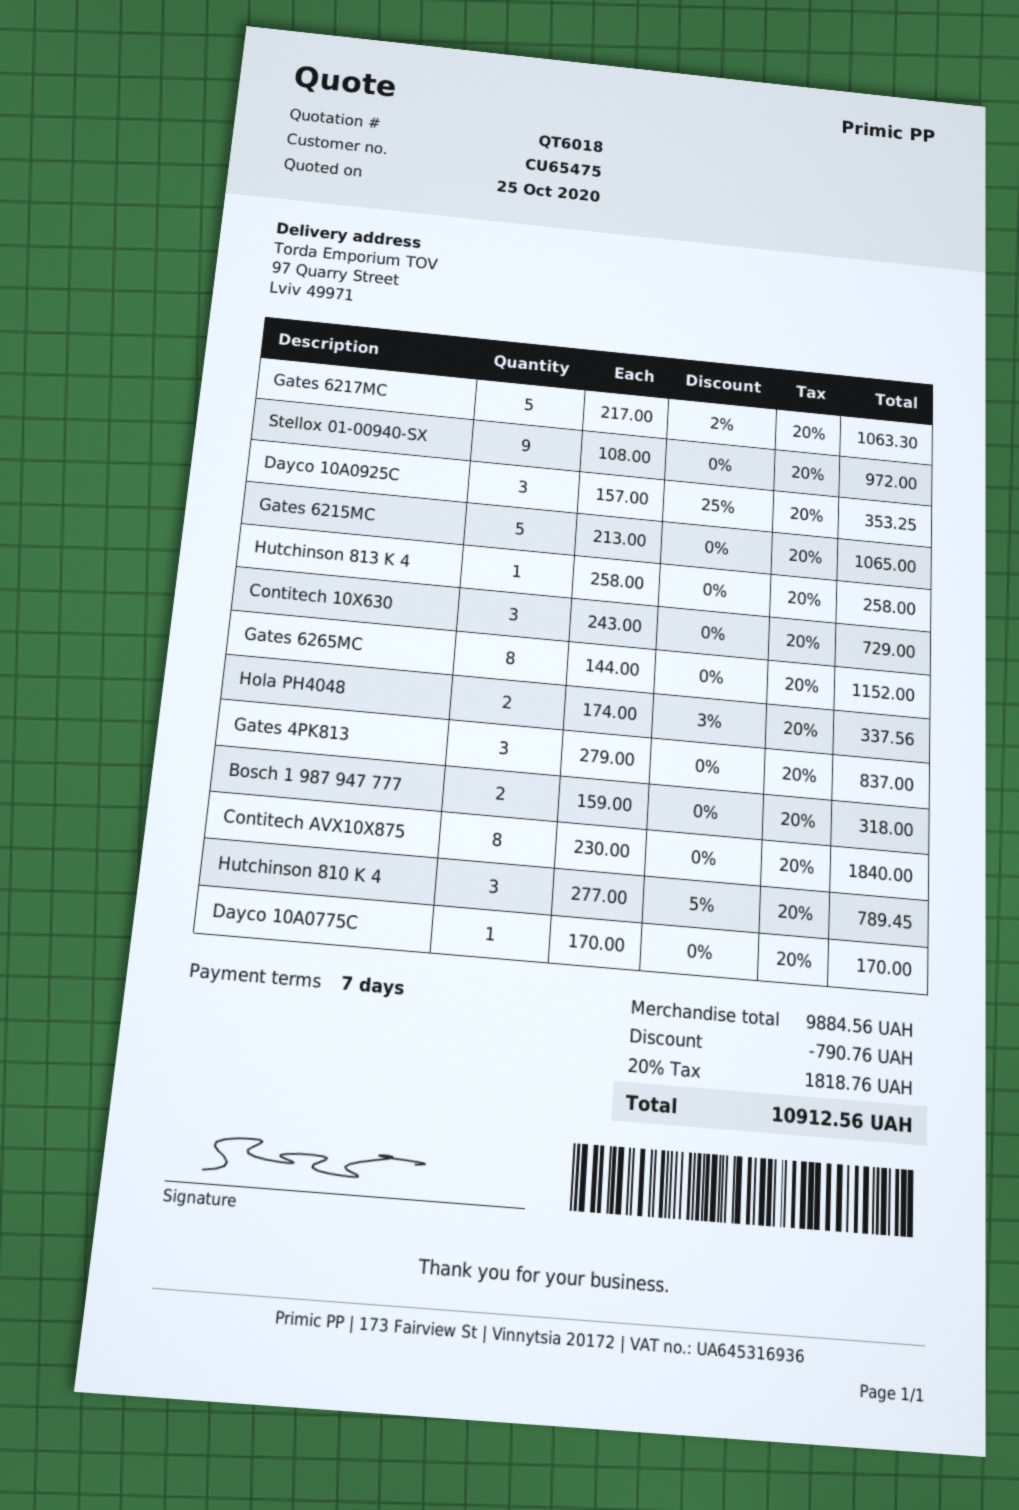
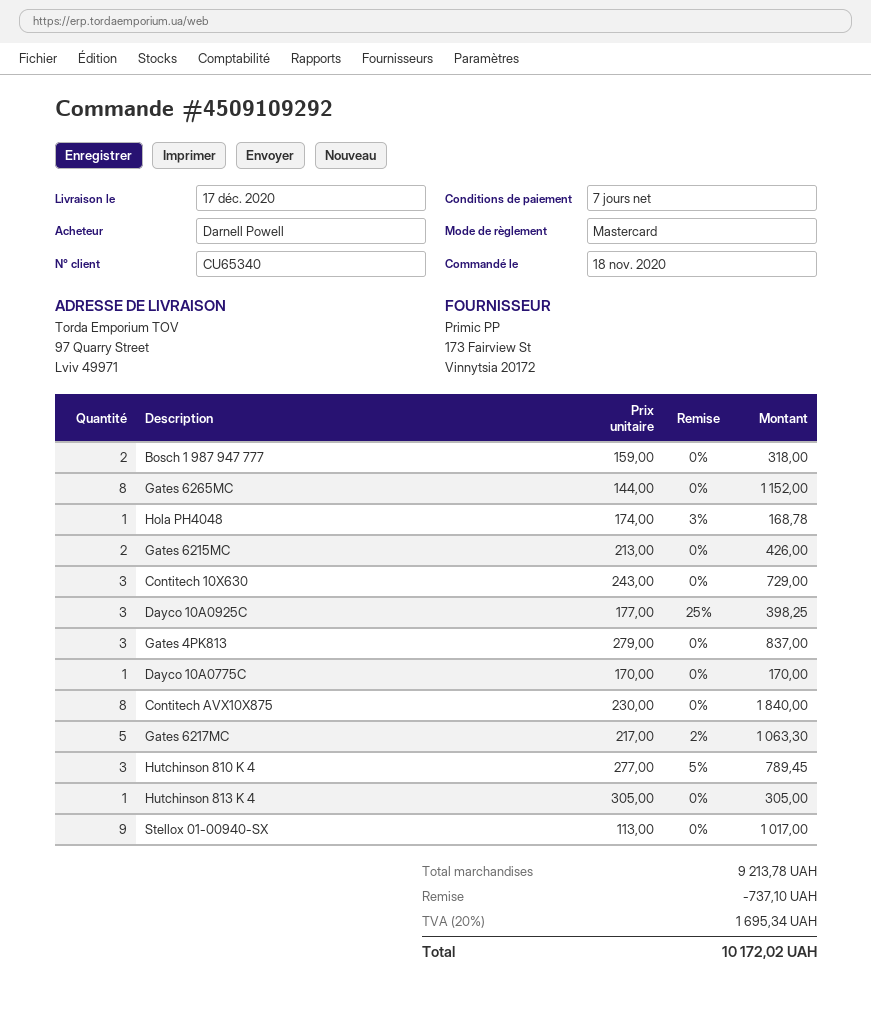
customer number: CU65475 -> CU65340
Stellox 01-00940-SX: 9 x 108.00 = 972.00 -> 9 x 113.00 = 1017.00
Dayco 10A0925C: 3 x 157.00 - 25% = 353.25 -> 3 x 177.00 - 25% = 398.25
Gates 6215MC: 5 x 213.00 = 1065.00 -> 2 x 213.00 = 426.00
Hutchinson 813 K 4: 1 x 258.00 = 258.00 -> 1 x 305.00 = 305.00
Hola PH4048: 2 x 174.00 - 3% = 337.56 -> 1 x 174.00 - 3% = 168.78
subtotal: 9884.56 -> 9213.78
discount: 790.76 -> 737.10
tax: 20% = 1818.76 -> 20% = 1695.34
total: 10912.56 -> 10172.02

